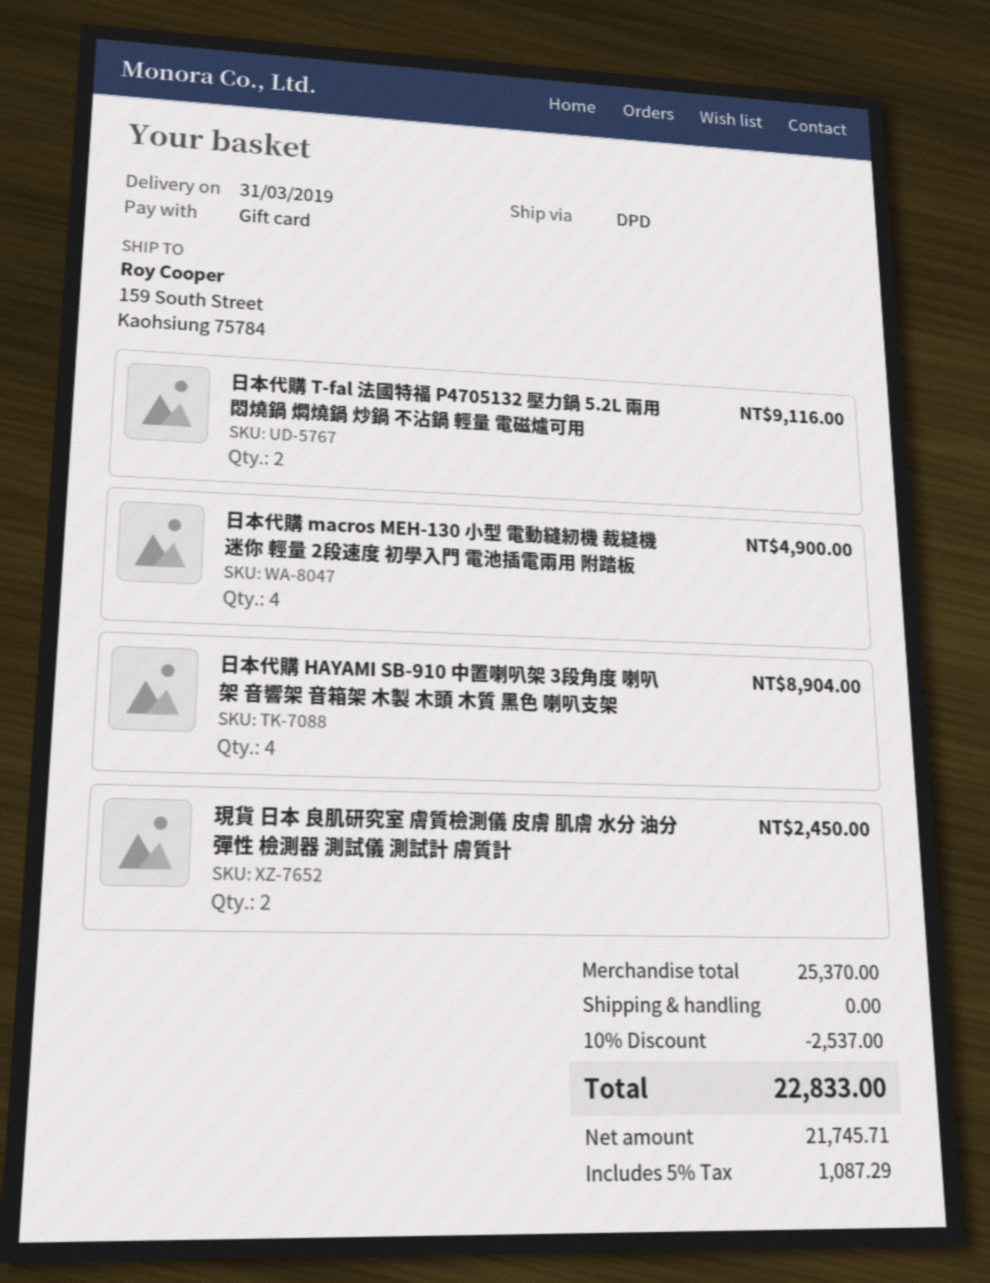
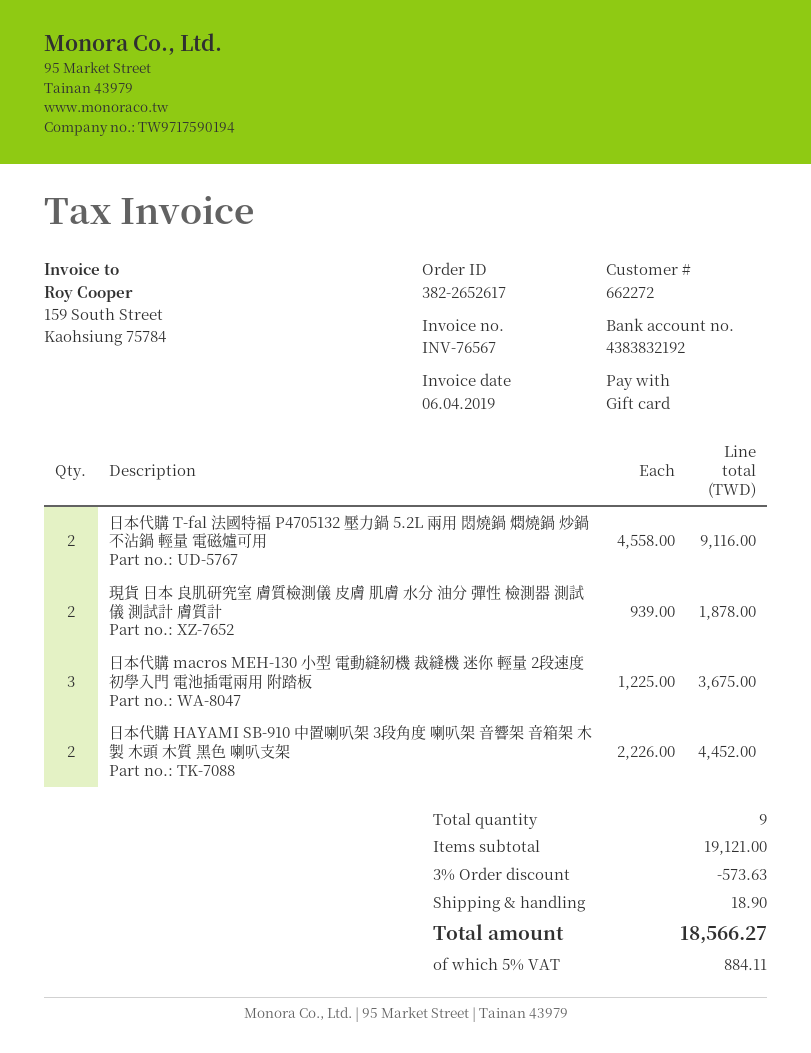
日本代購 macros MEH-130 小型 電動縫紉機 裁縫機 迷你 輕量 2段速度 初學入門 電池插電兩用 附踏板: 4 for 4900.00 -> 3 for 3675.00
日本代購 HAYAMI SB-910 中置喇叭架 3段角度 喇叭架 音響架 音箱架 木製 木頭 木質 黑色 喇叭支架: 4 for 8904.00 -> 2 for 4452.00
現貨 日本 良肌研究室 膚質檢測儀 皮膚 肌膚 水分 油分 彈性 檢測器 測試儀 測試計 膚質計: 2 for 2450.00 -> 2 for 1878.00
subtotal: 25370.00 -> 19121.00
discount: 10% = 2537.00 -> 3% = 573.63
shipping: 0.00 -> 18.90
tax: 5% = 1087.29 -> 5% = 884.11
total: 22833.00 -> 18566.27

